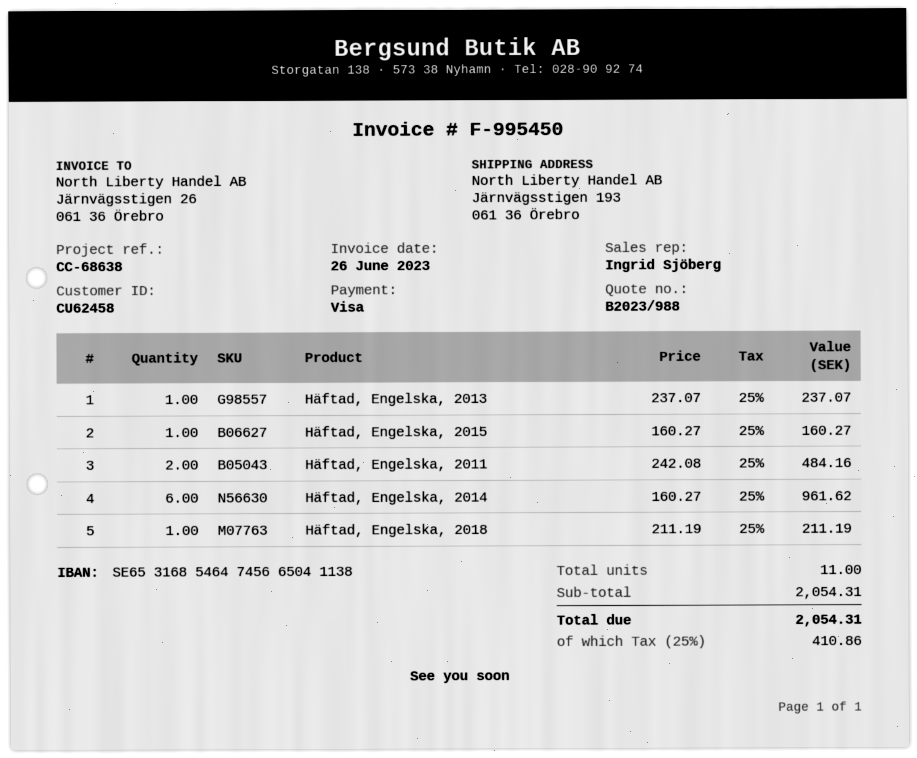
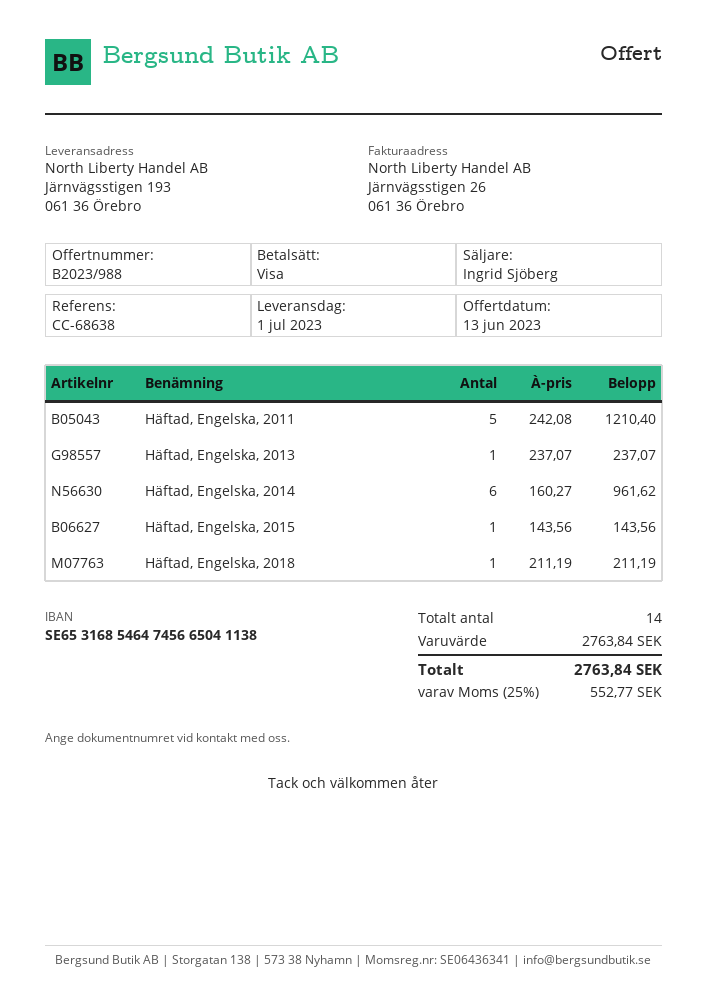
Häftad, Engelska, 2015: 1 x 160.27 = 160.27 -> 1 x 143.56 = 143.56
Häftad, Engelska, 2011: 2 x 242.08 = 484.16 -> 5 x 242.08 = 1210.40
total quantity: 11 -> 14
subtotal: 2054.31 -> 2763.84
tax: 25% = 410.86 -> 25% = 552.77
total: 2054.31 -> 2763.84

